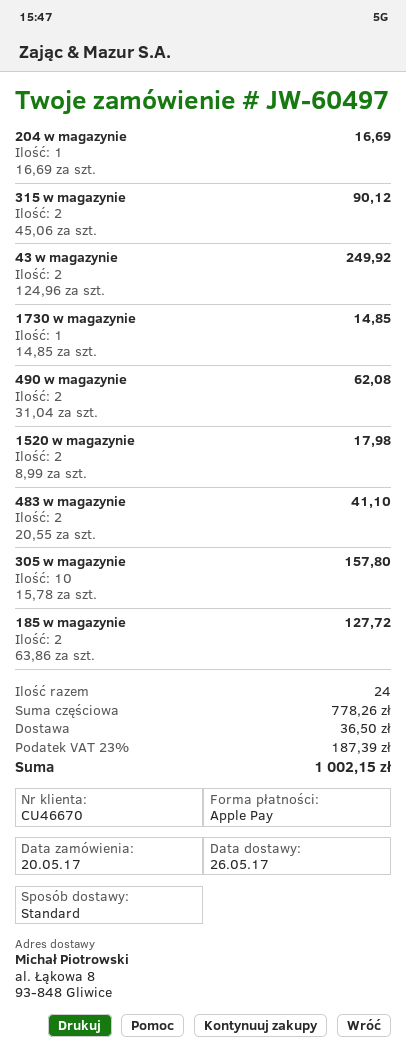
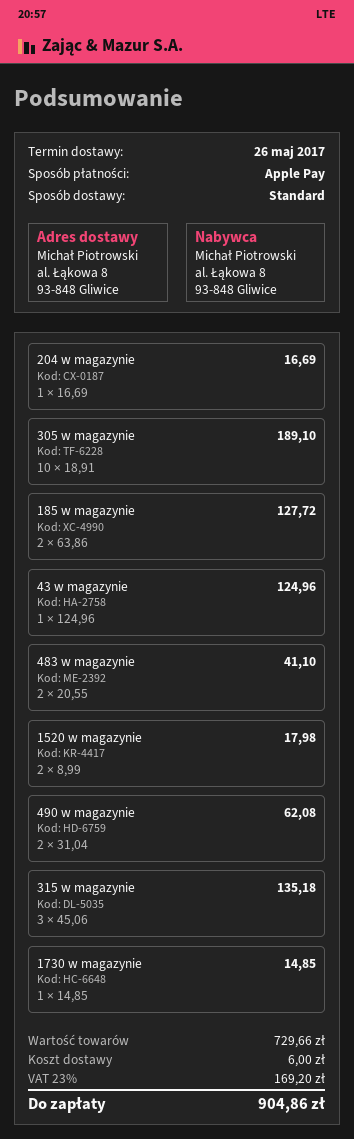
315 w magazynie: 2 x 45.06 = 90.12 -> 3 x 45.06 = 135.18
43 w magazynie: 2 x 124.96 = 249.92 -> 1 x 124.96 = 124.96
305 w magazynie: 10 x 15.78 = 157.80 -> 10 x 18.91 = 189.10
subtotal: 778.26 -> 729.66
shipping: 36.50 -> 6.00
tax: 23% = 187.39 -> 23% = 169.20
total: 1002.15 -> 904.86

